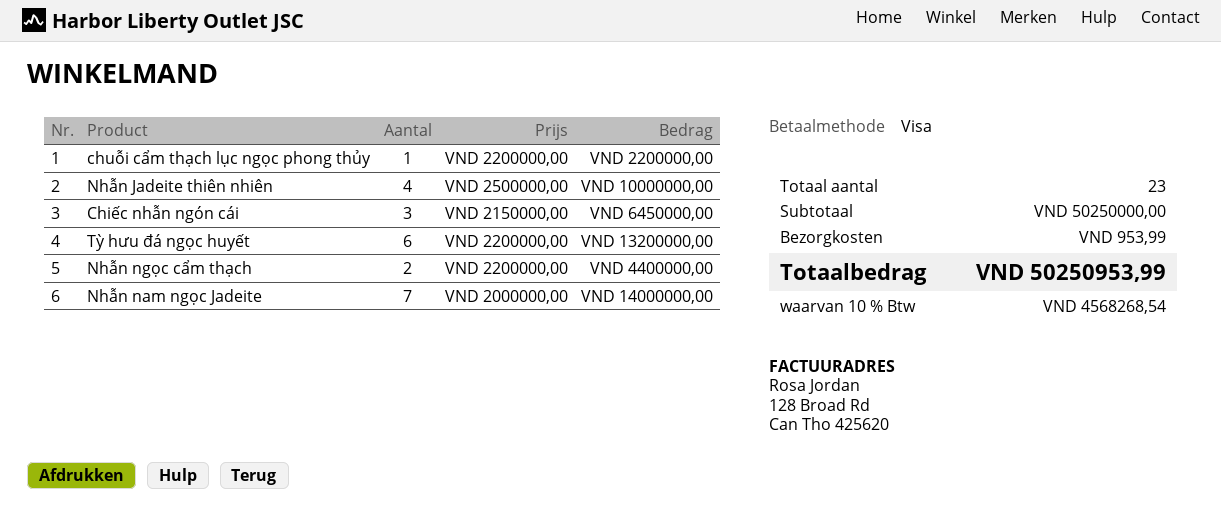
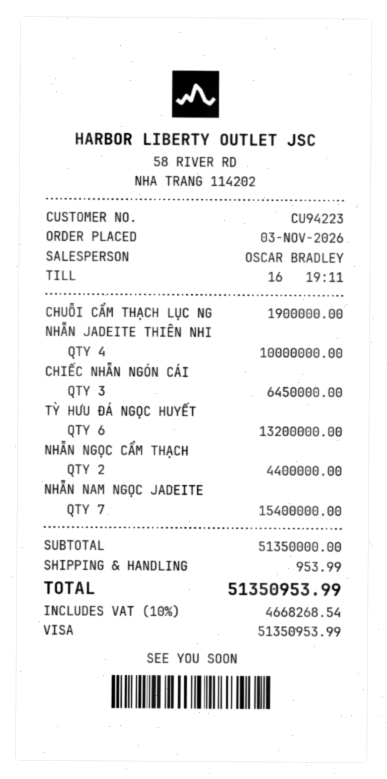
chuỗi cẩm thạch lục ngọc phong thủy: 1 for 2200000.00 -> 1 for 1900000.00
Nhẫn nam ngọc Jadeite: 7 for 14000000.00 -> 7 for 15400000.00
subtotal: 50250000.00 -> 51350000.00
tax: 10% = 4568268.54 -> 10% = 4668268.54
total: 50250953.99 -> 51350953.99

